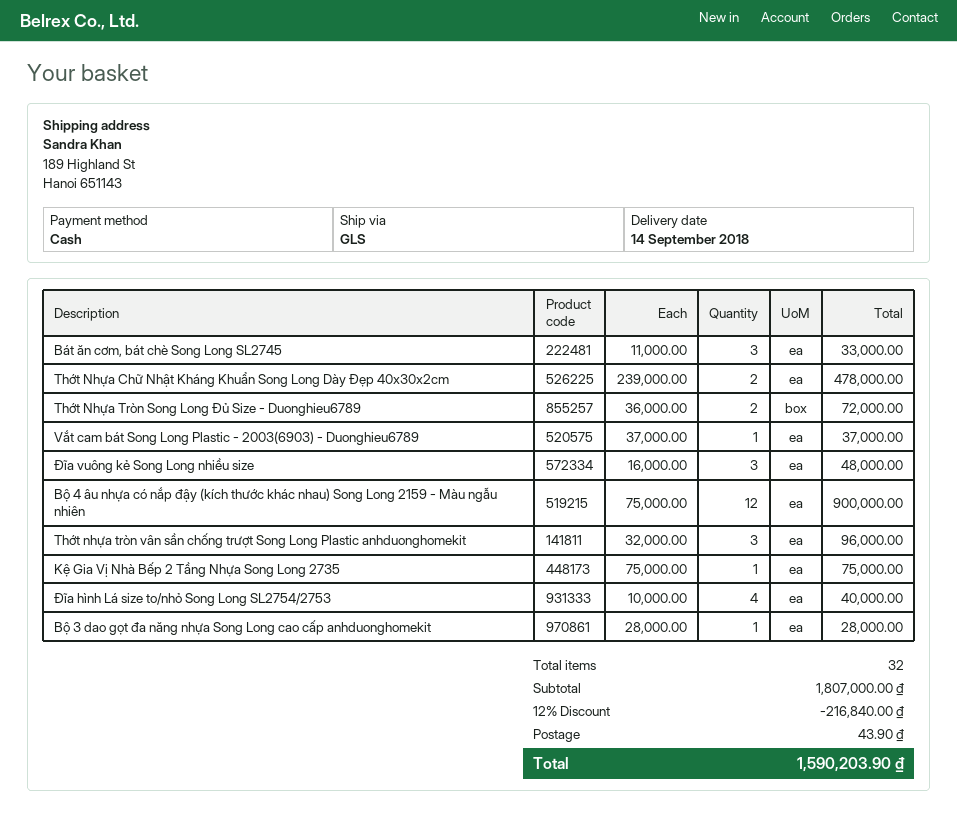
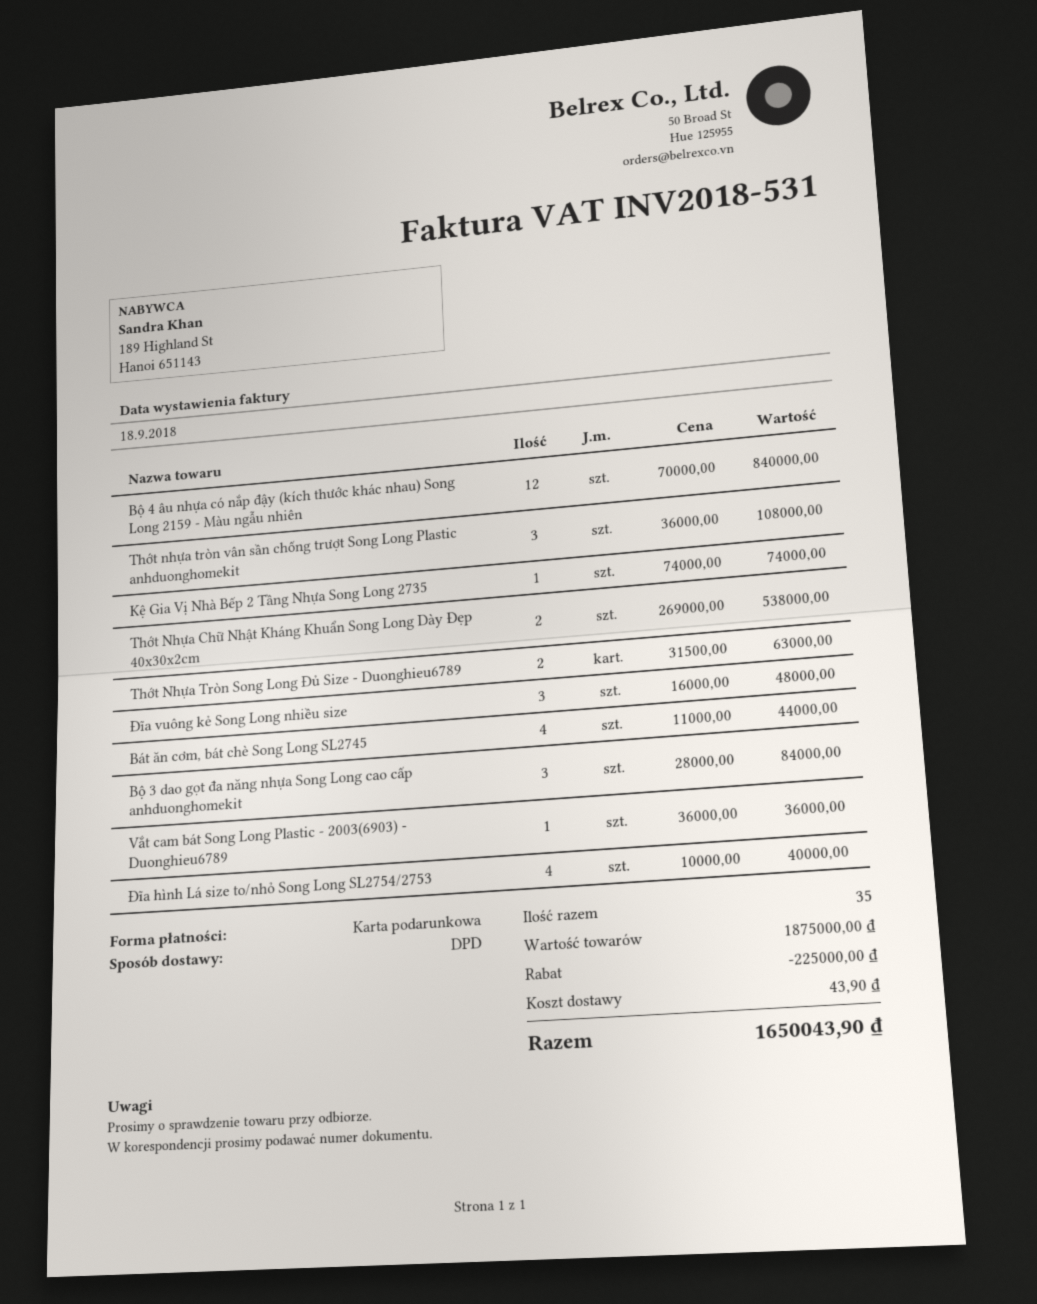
payment method: cash -> gift card
shipping method: GLS -> DPD
Bát ăn cơm, bát chè Song Long SL2745: 3 x 11000.00 = 33000.00 -> 4 x 11000.00 = 44000.00
Thớt Nhựa Chữ Nhật Kháng Khuẩn Song Long Dày Đẹp 40x30x2cm: 2 x 239000.00 = 478000.00 -> 2 x 269000.00 = 538000.00
Thớt Nhựa Tròn Song Long Đủ Size - Duonghieu6789: 2 x 36000.00 = 72000.00 -> 2 x 31500.00 = 63000.00
Vắt cam bát Song Long Plastic - 2003(6903) - Duonghieu6789: 1 x 37000.00 = 37000.00 -> 1 x 36000.00 = 36000.00
Bộ 4 âu nhựa có nắp đậy (kích thước khác nhau) Song Long 2159 - Màu ngẫu nhiên: 12 x 75000.00 = 900000.00 -> 12 x 70000.00 = 840000.00
Thớt nhựa tròn vân sần chống trượt Song Long Plastic anhduonghomekit: 3 x 32000.00 = 96000.00 -> 3 x 36000.00 = 108000.00
Kệ Gia Vị Nhà Bếp 2 Tầng Nhựa Song Long 2735: 1 x 75000.00 = 75000.00 -> 1 x 74000.00 = 74000.00
Bộ 3 dao gọt đa năng nhựa Song Long cao cấp anhduonghomekit: 1 x 28000.00 = 28000.00 -> 3 x 28000.00 = 84000.00
total quantity: 32 -> 35
subtotal: 1807000.00 -> 1875000.00
discount: 216840.00 -> 225000.00
total: 1590203.90 -> 1650043.90

